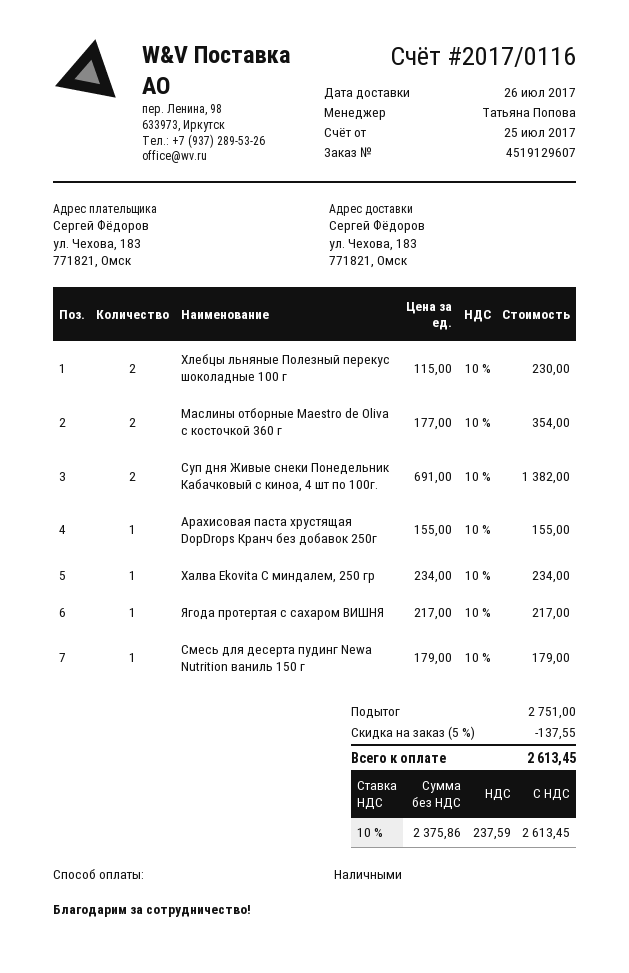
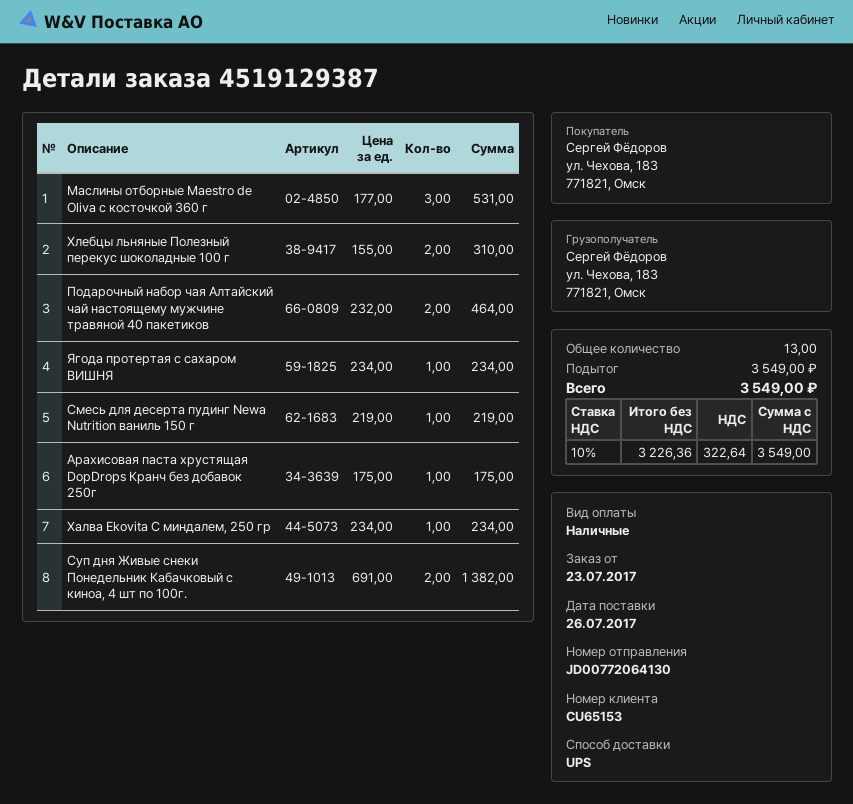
order number: 4519129607 -> 4519129387
Хлебцы льняные Полезный перекус шоколадные 100 г: 2 x 115.00 = 230.00 -> 2 x 155.00 = 310.00
Маслины отборные Maestro de Oliva с косточкой 360 г: 2 x 177.00 = 354.00 -> 3 x 177.00 = 531.00
Арахисовая паста хрустящая DopDrops Кранч без добавок 250г: 1 x 155.00 = 155.00 -> 1 x 175.00 = 175.00
Ягода протертая с сахаром ВИШНЯ: 1 x 217.00 = 217.00 -> 1 x 234.00 = 234.00
Смесь для десерта пудинг Newa Nutrition ваниль 150 г: 1 x 179.00 = 179.00 -> 1 x 219.00 = 219.00
Подарочный набор чая Алтайский чай настоящему мужчине травяной 40 пакетиков: none -> 2 x 232.00 = 464.00
subtotal: 2751.00 -> 3549.00
discount: 5% = 137.55 -> none
net: 2375.86 -> 3226.36
tax: 10% = 237.59 -> 10% = 322.64
total: 2613.45 -> 3549.00

